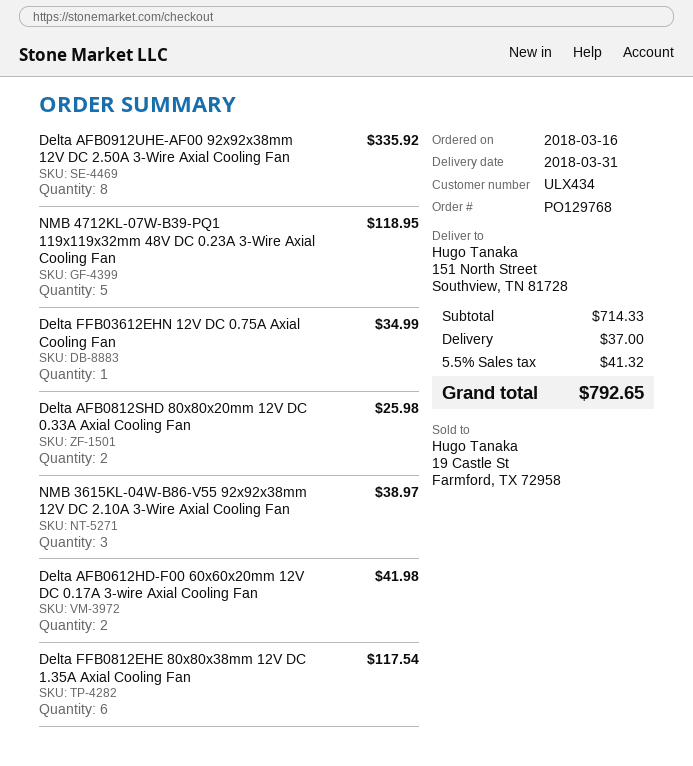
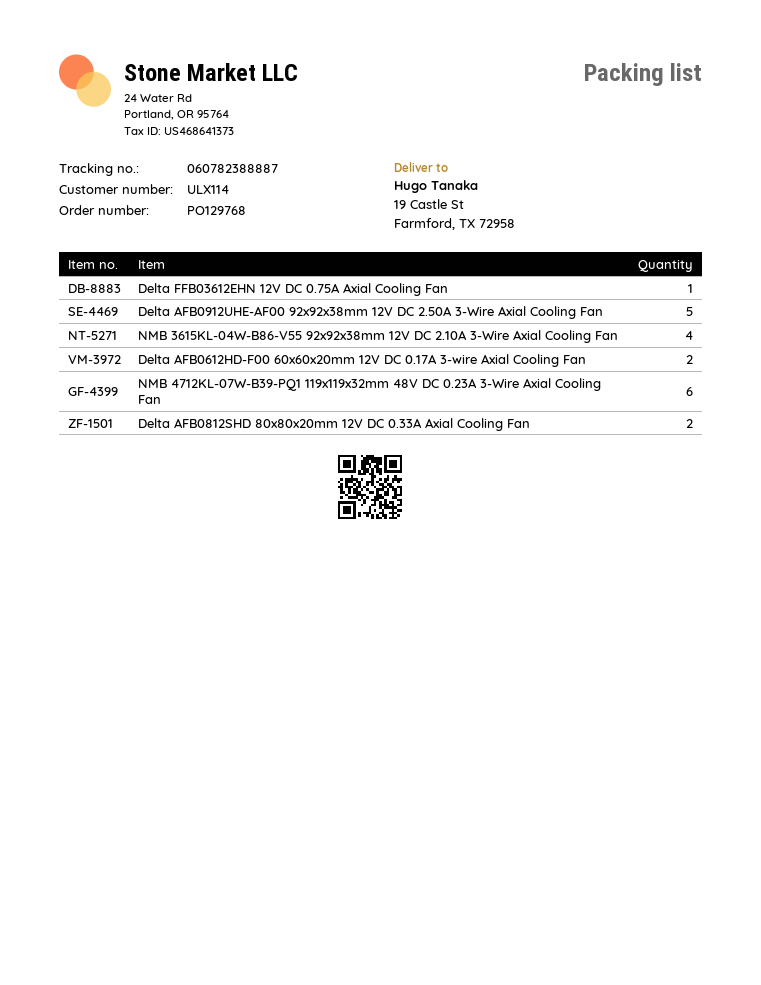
customer number: ULX434 -> ULX114
ship to: 151 North Street, Southview, TN 81728 -> 19 Castle St, Farmford, TX 72958
Delta AFB0912UHE-AF00 92x92x38mm 12V DC 2.50A 3-Wire Axial Cooling Fan: 8 -> 5
NMB 4712KL-07W-B39-PQ1 119x119x32mm 48V DC 0.23A 3-Wire Axial Cooling Fan: 5 -> 6
NMB 3615KL-04W-B86-V55 92x92x38mm 12V DC 2.10A 3-Wire Axial Cooling Fan: 3 -> 4
Delta FFB0812EHE 80x80x38mm 12V DC 1.35A Axial Cooling Fan: 6 -> none

